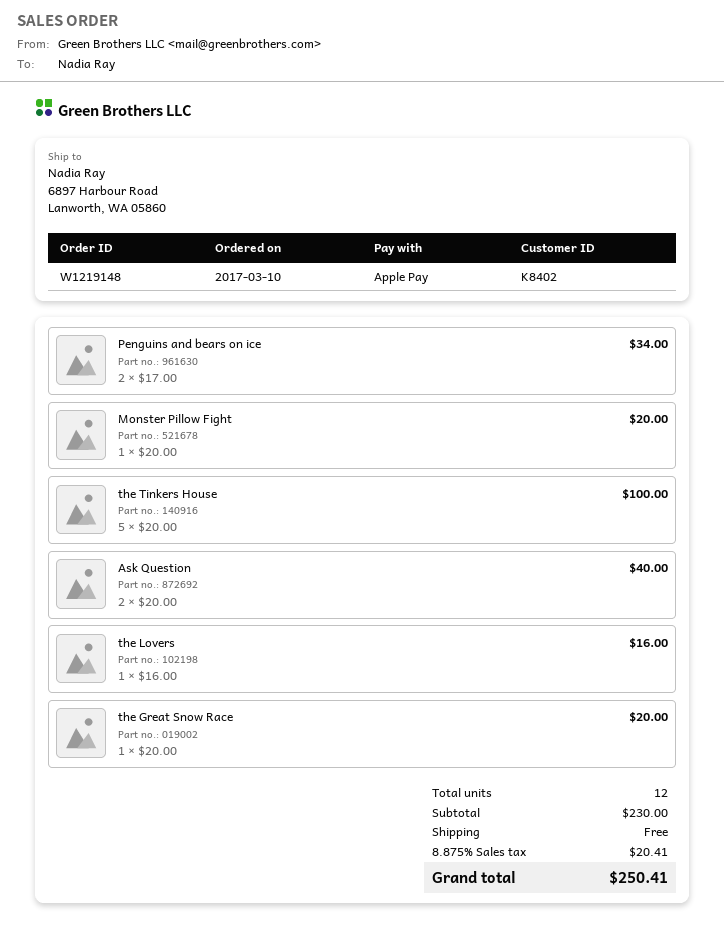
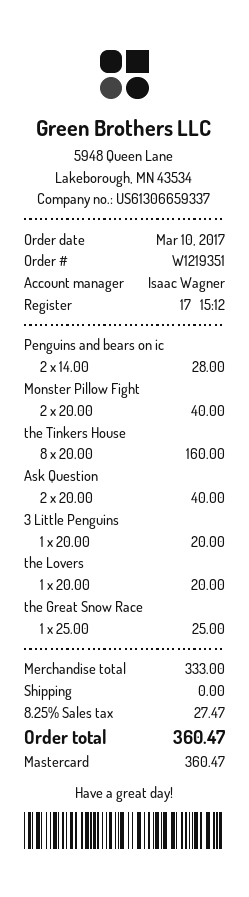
order number: W1219148 -> W1219351
payment method: Apple Pay -> Mastercard
Penguins and bears on ice: 2 x 17.00 = 34.00 -> 2 x 14.00 = 28.00
Monster Pillow Fight: 1 x 20.00 = 20.00 -> 2 x 20.00 = 40.00
the Tinkers House: 5 x 20.00 = 100.00 -> 8 x 20.00 = 160.00
the Lovers: 1 x 16.00 = 16.00 -> 1 x 20.00 = 20.00
the Great Snow Race: 1 x 20.00 = 20.00 -> 1 x 25.00 = 25.00
3 Little Penguins: none -> 1 x 20.00 = 20.00
subtotal: 230.00 -> 333.00
tax: 8.875% = 20.41 -> 8.25% = 27.47
total: 250.41 -> 360.47

